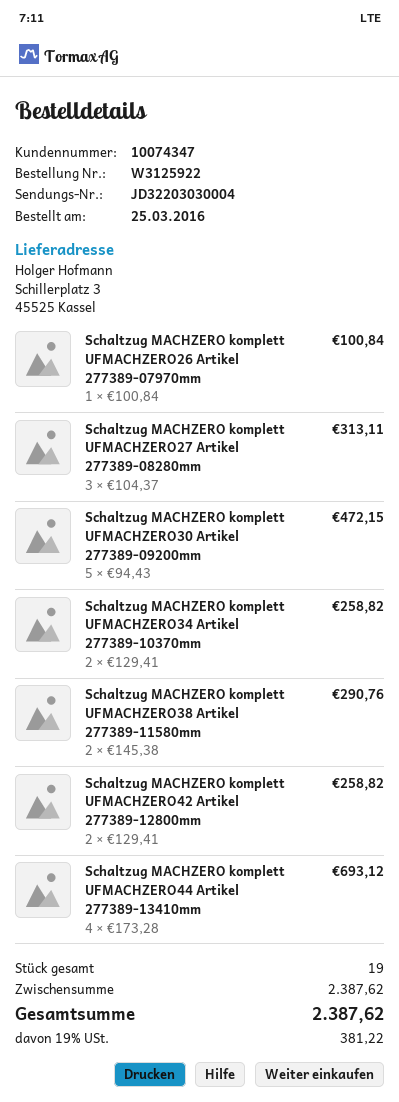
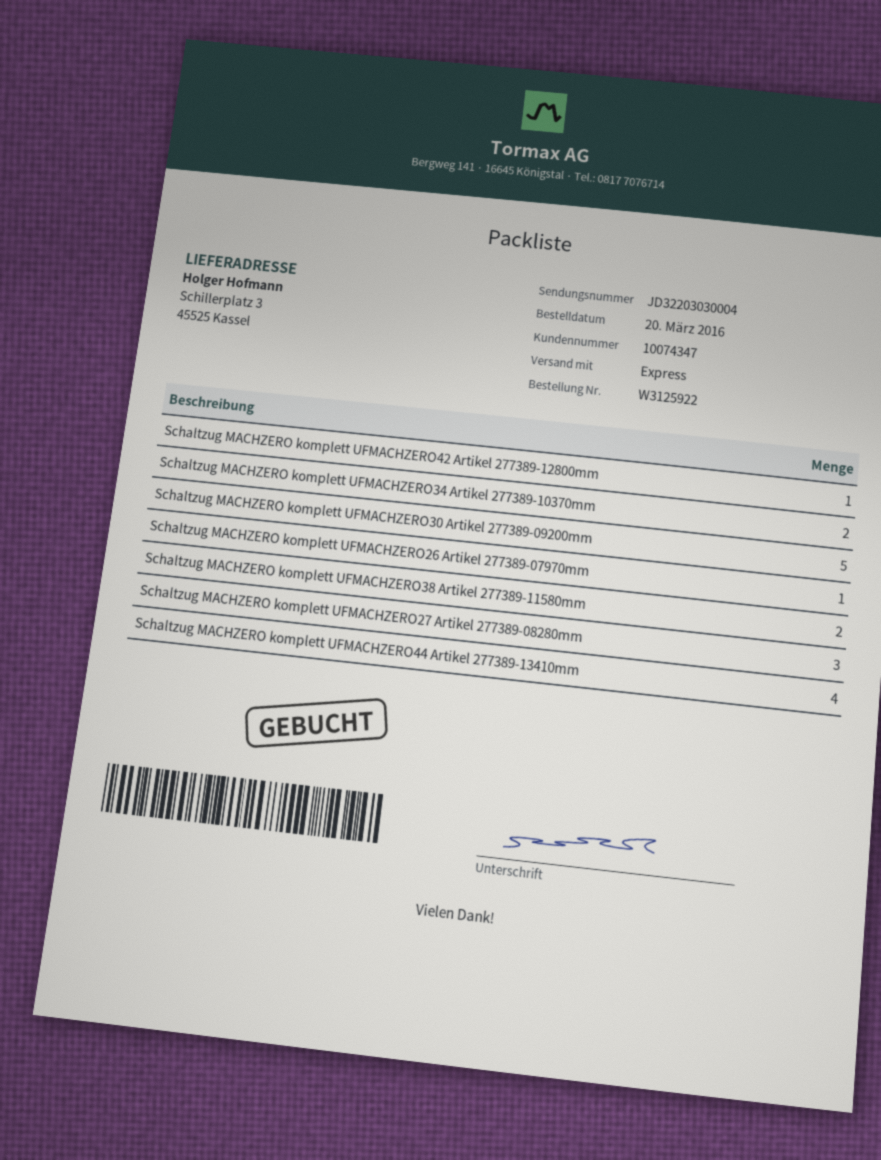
order date: 2016-03-25 -> 2016-03-20
Schaltzug MACHZERO komplett UFMACHZERO42 Artikel 277389-12800mm: 2 -> 1

